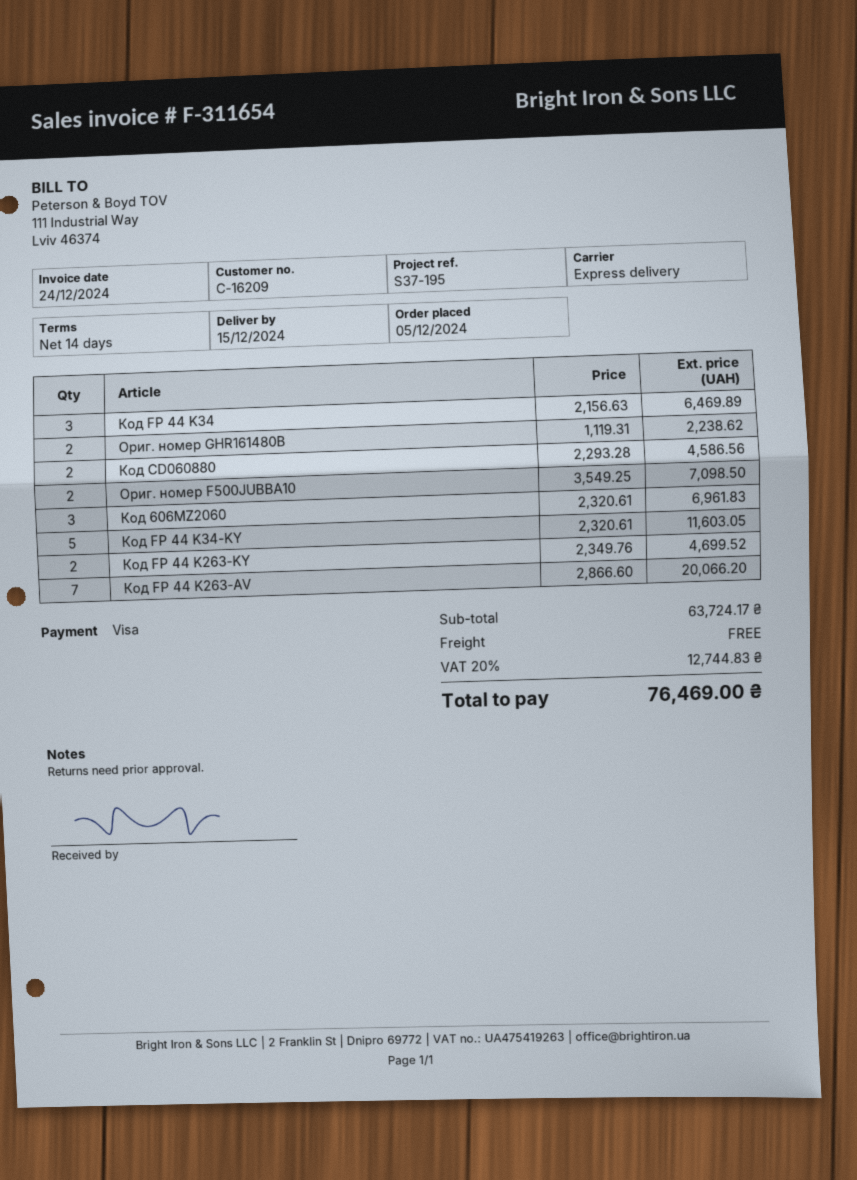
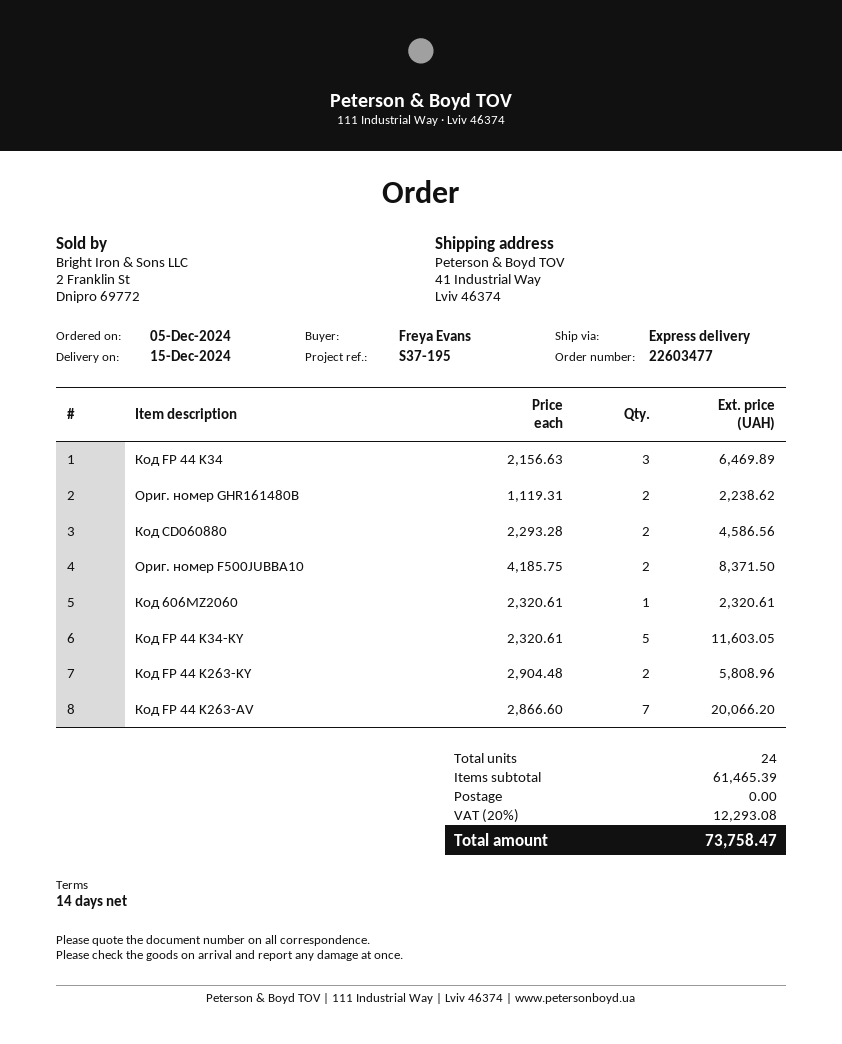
Ориг. номер F500JUBBA10: 2 x 3549.25 = 7098.50 -> 2 x 4185.75 = 8371.50
Код 606MZ2060: 3 x 2320.61 = 6961.83 -> 1 x 2320.61 = 2320.61
Код FP 44 K263-KY: 2 x 2349.76 = 4699.52 -> 2 x 2904.48 = 5808.96
subtotal: 63724.17 -> 61465.39
tax: 20% = 12744.83 -> 20% = 12293.08
total: 76469.00 -> 73758.47

